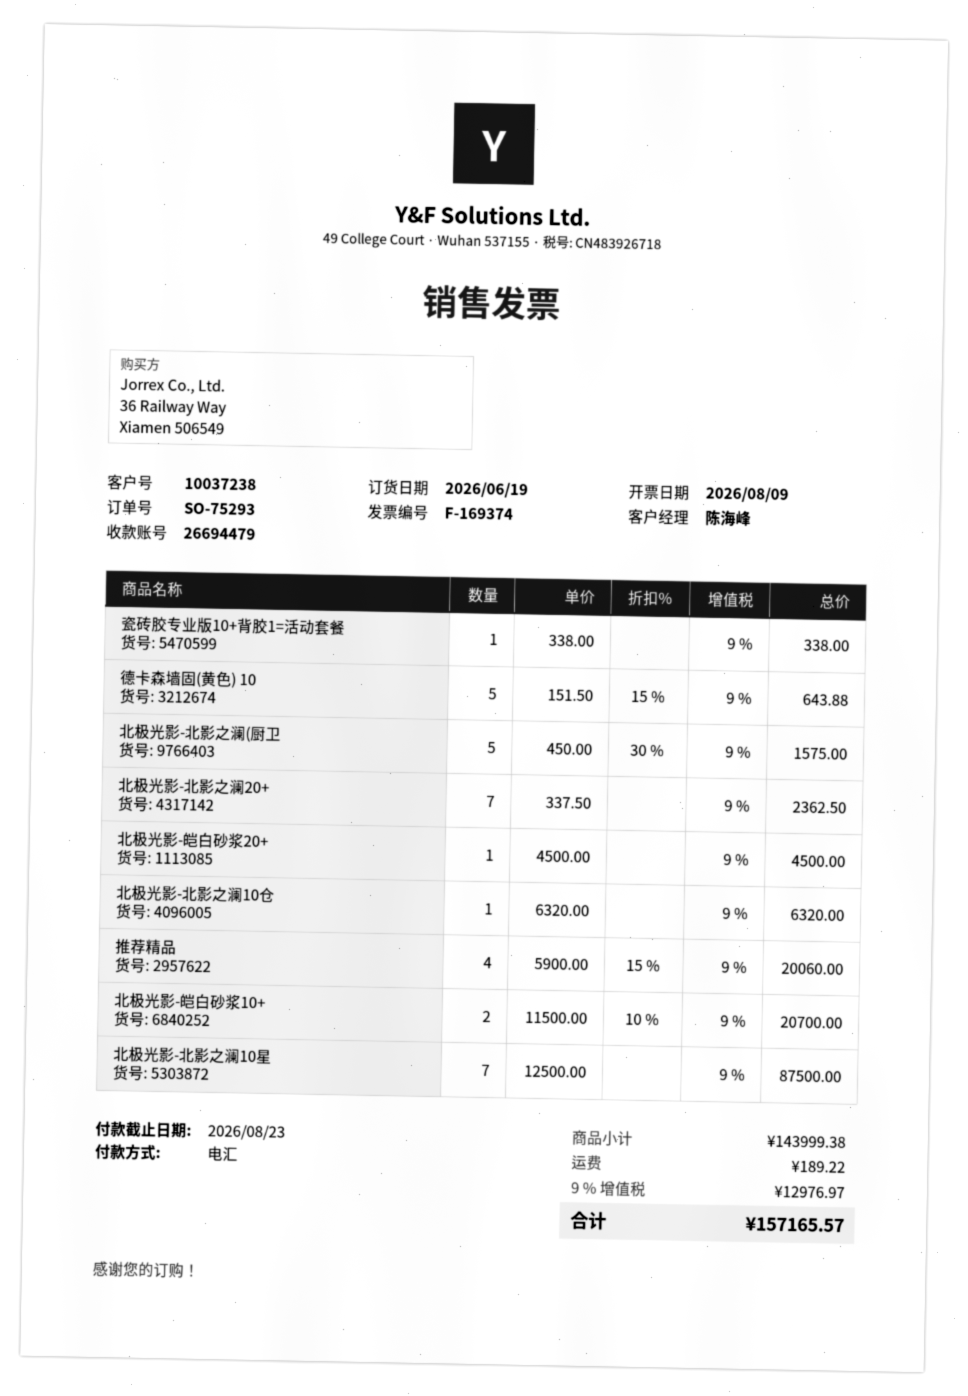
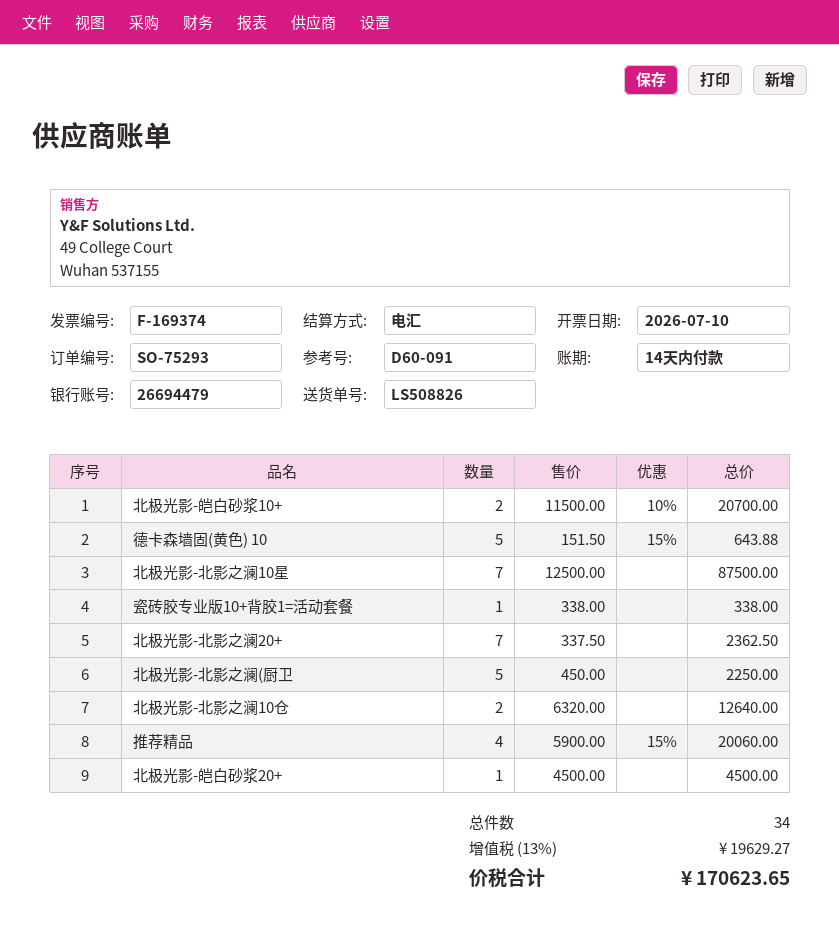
invoice date: 2026-08-09 -> 2026-07-10
北极光影-北影之澜(厨卫: 5 x 450.00 - 30% = 1575.00 -> 5 x 450.00 = 2250.00
北极光影-北影之澜10仓: 1 x 6320.00 = 6320.00 -> 2 x 6320.00 = 12640.00
shipping: 189.22 -> none
tax: 9% = 12976.97 -> 13% = 19629.27
total: 157165.57 -> 170623.65

